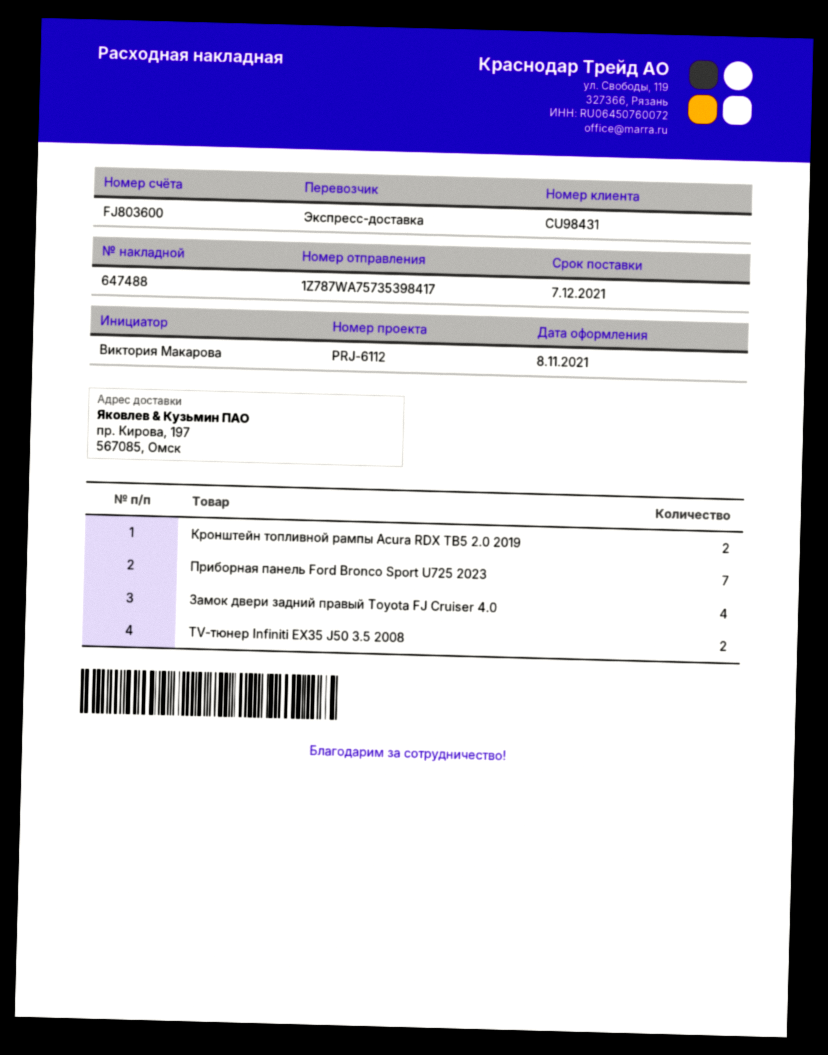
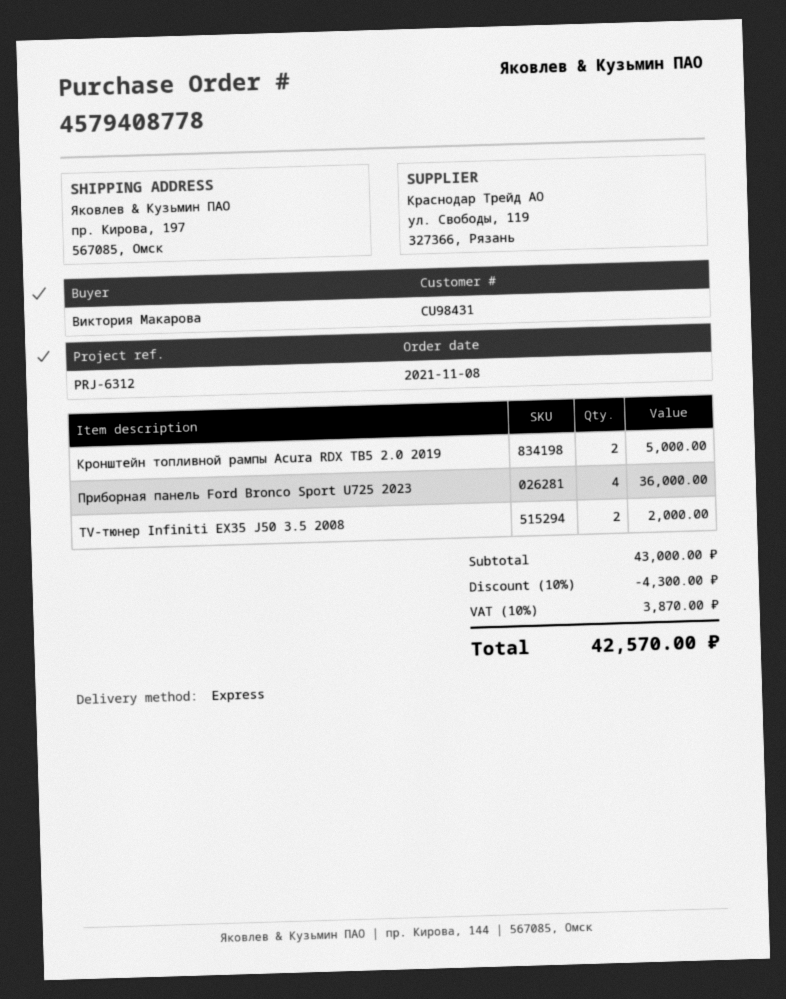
reference: PRJ-6112 -> PRJ-6312
Приборная панель Ford Bronco Sport U725 2023: 7 -> 4
Замок двери задний правый Toyota FJ Cruiser 4.0: 4 -> none

